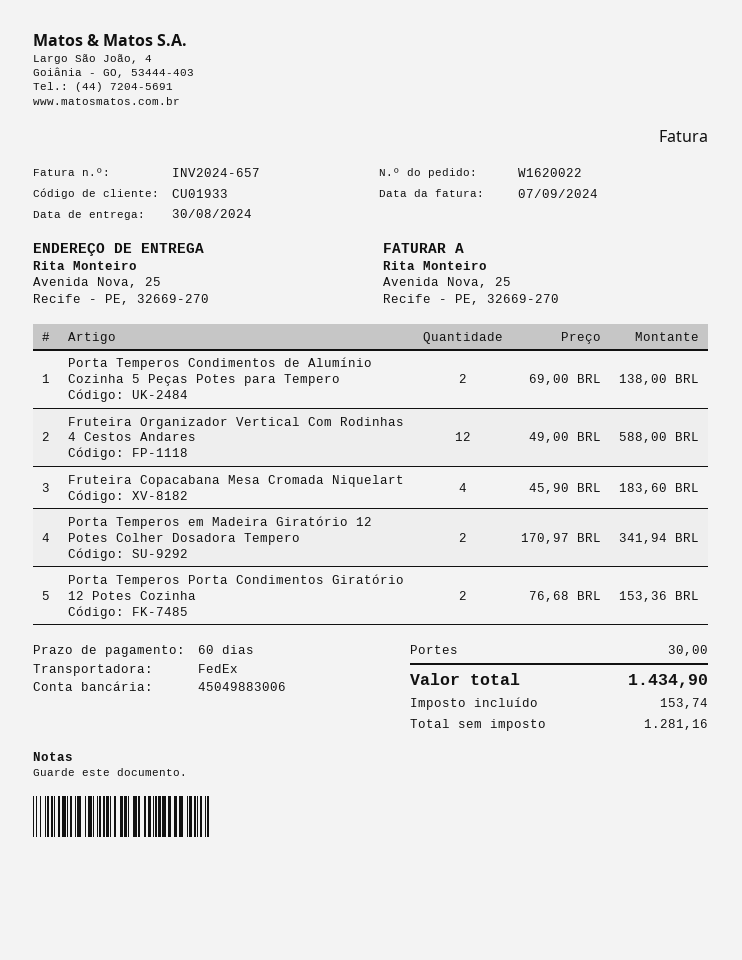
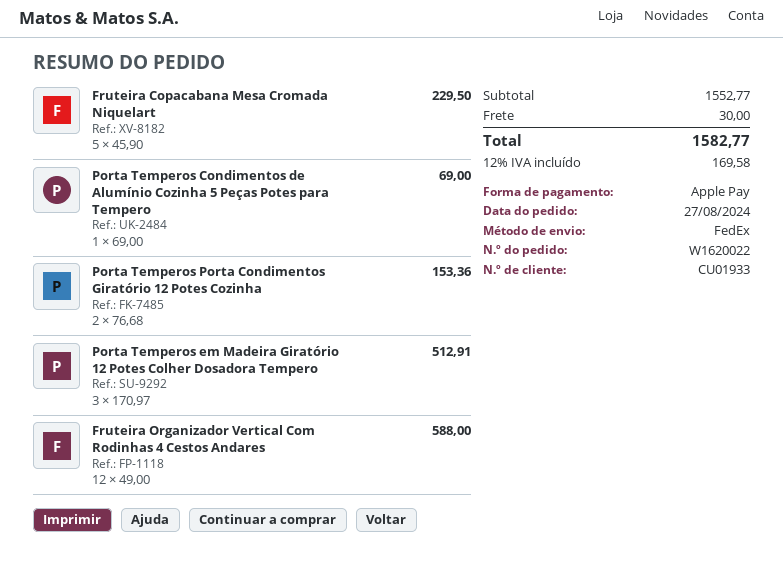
Porta Temperos Condimentos de Alumínio Cozinha 5 Peças Potes para Tempero: 2 x 69.00 = 138.00 -> 1 x 69.00 = 69.00
Fruteira Copacabana Mesa Cromada Niquelart: 4 x 45.90 = 183.60 -> 5 x 45.90 = 229.50
Porta Temperos em Madeira Giratório 12 Potes Colher Dosadora Tempero: 2 x 170.97 = 341.94 -> 3 x 170.97 = 512.91
tax: 153.74 -> 169.58
total: 1434.90 -> 1582.77

